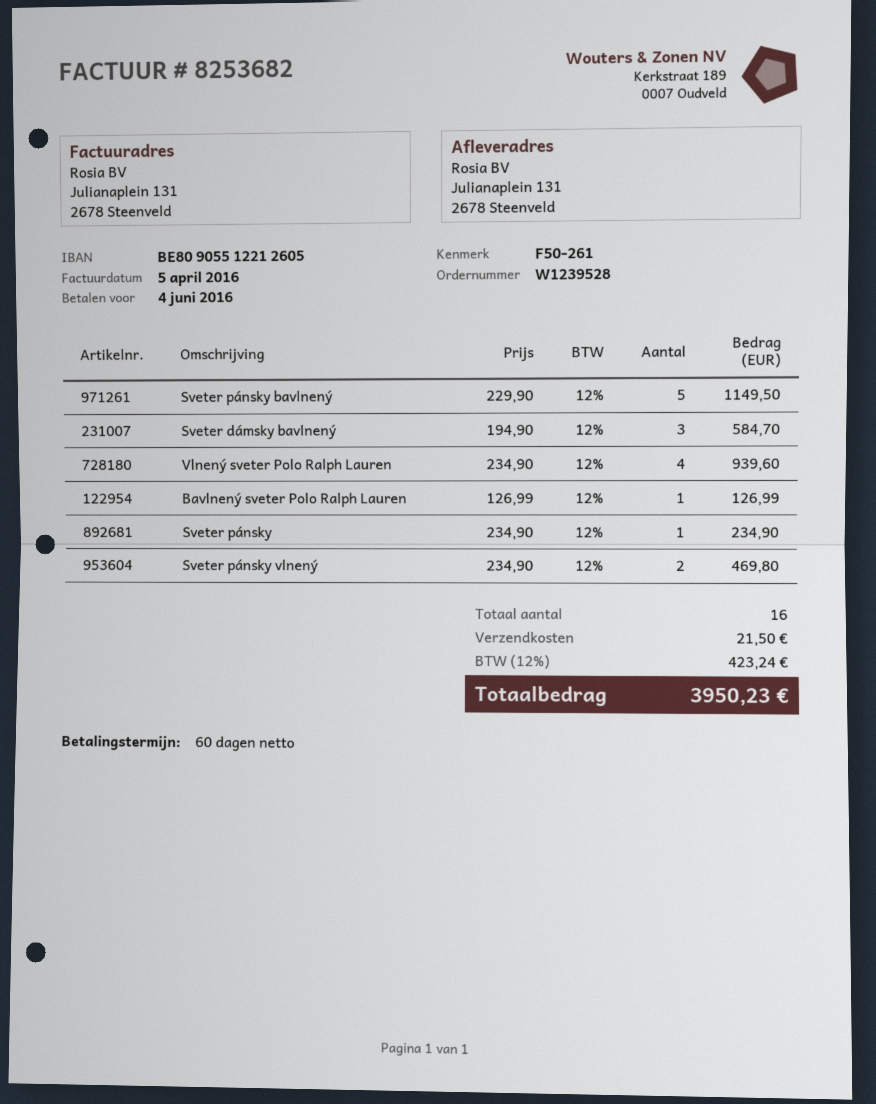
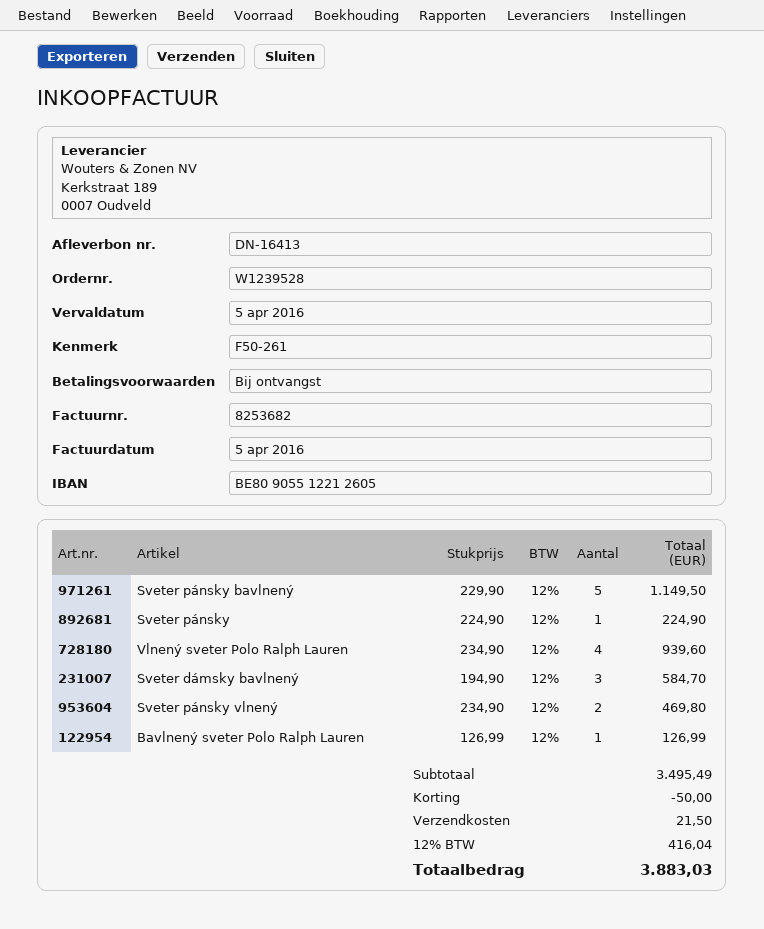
payment terms: 60 days -> on receipt
due date: 2016-06-04 -> 2016-04-05
Sveter pánsky: 1 x 234.90 = 234.90 -> 1 x 224.90 = 224.90
discount: none -> 50.00
tax: 12% = 423.24 -> 12% = 416.04
total: 3950.23 -> 3883.03

